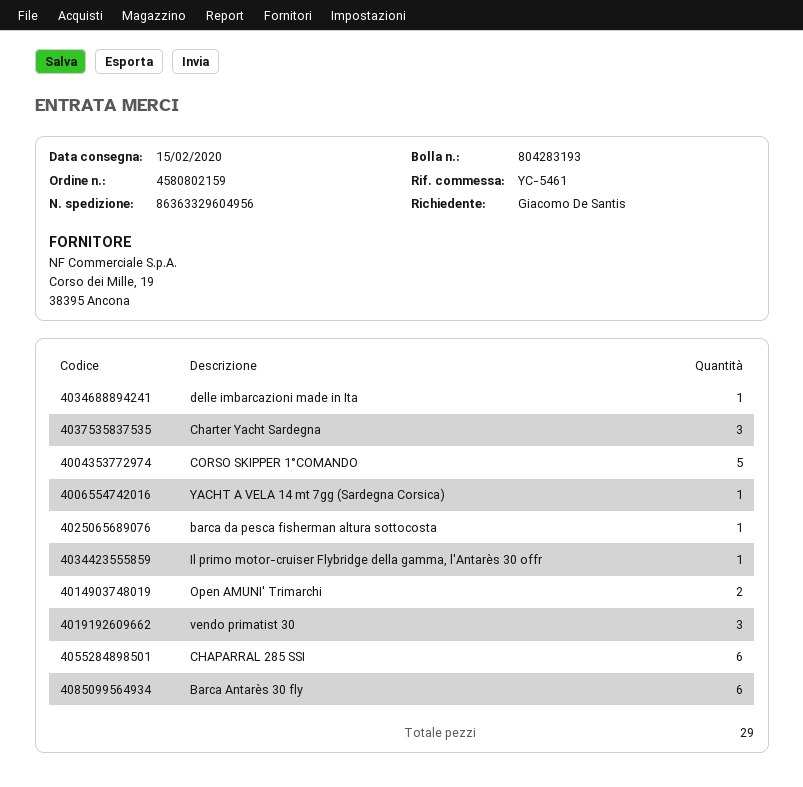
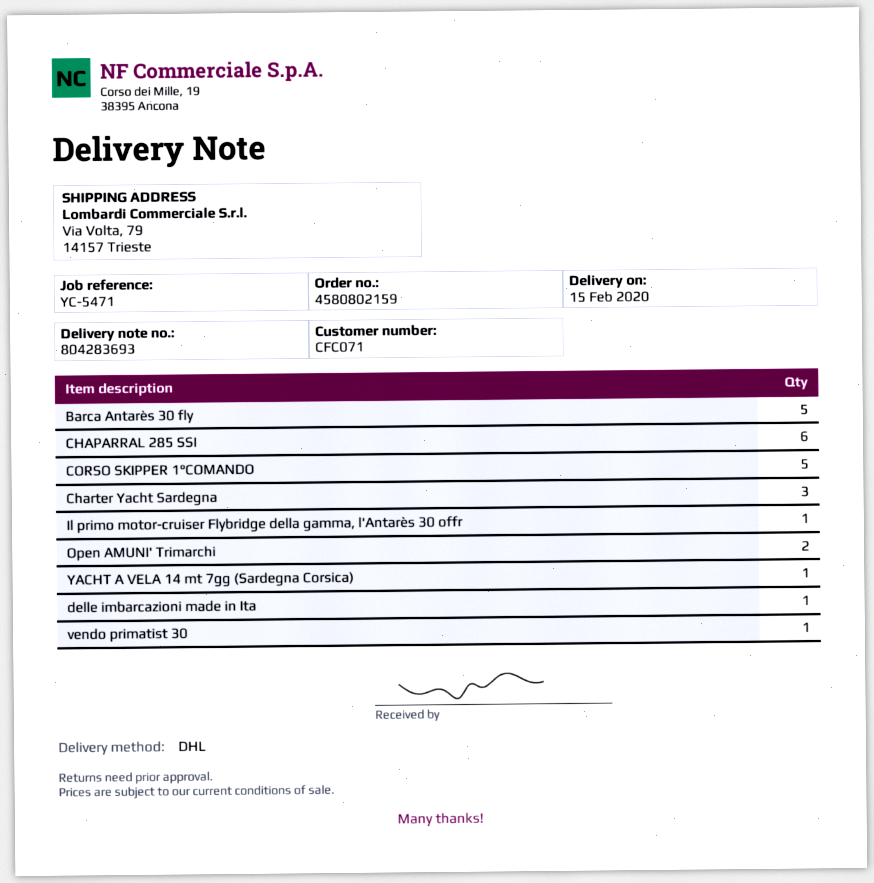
delivery note number: 804283193 -> 804283693
reference: YC-5461 -> YC-5471
barca da pesca fisherman altura sottocosta: 1 -> none
vendo primatist 30: 3 -> 1
Barca Antarès 30 fly: 6 -> 5

